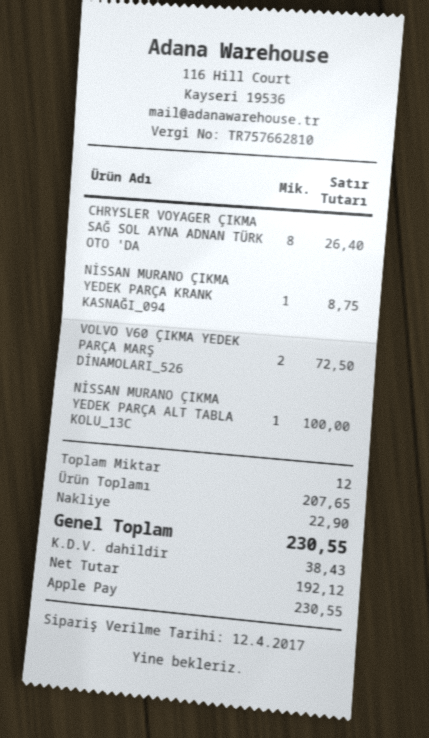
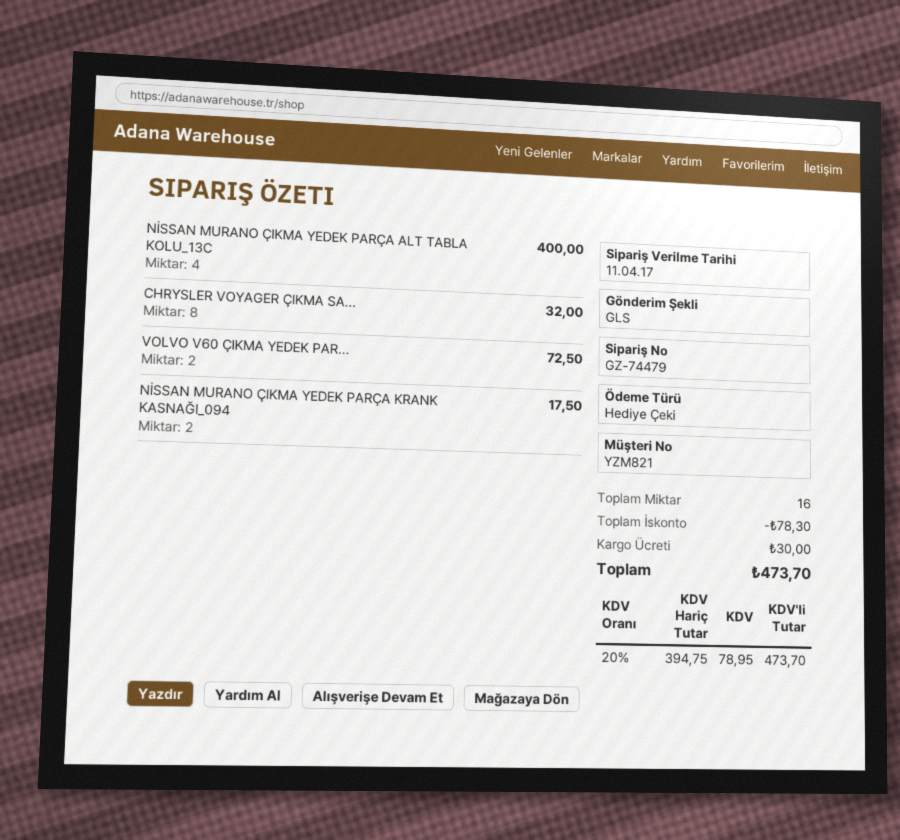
order date: 2017-04-12 -> 2017-04-11
payment method: Apple Pay -> gift card
CHRYSLER VOYAGER ÇIKMA SAĞ SOL AYNA ADNAN TÜRK OTO 'DA: 8 for 26.40 -> 8 for 32.00
NİSSAN MURANO ÇIKMA YEDEK PARÇA KRANK KASNAĞI_094: 1 for 8.75 -> 2 for 17.50
NİSSAN MURANO ÇIKMA YEDEK PARÇA ALT TABLA KOLU_13C: 1 for 100.00 -> 4 for 400.00
total quantity: 12 -> 16
discount: none -> 78.30
shipping: 22.90 -> 30.00
net: 192.12 -> 394.75
tax: 38.43 -> 78.95
total: 230.55 -> 473.70

